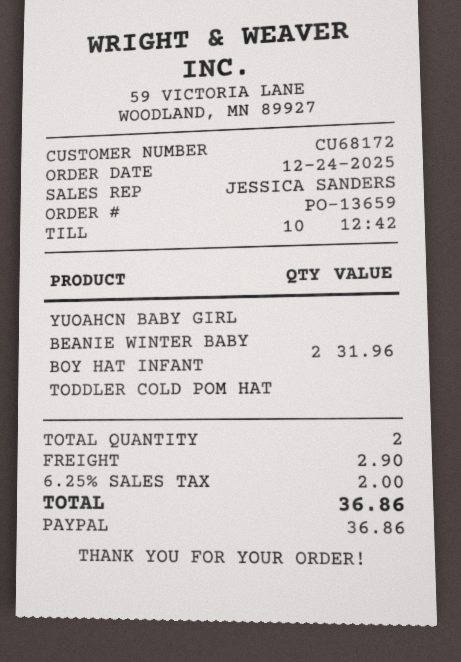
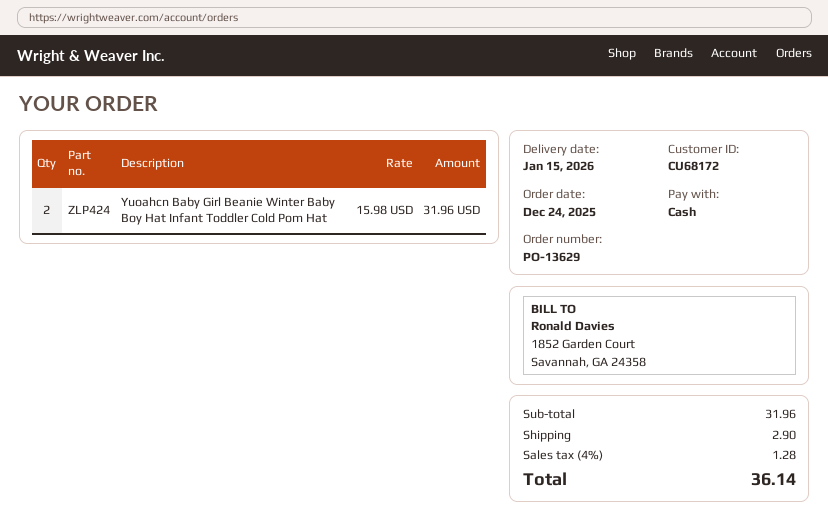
order number: PO-13659 -> PO-13629
payment method: PayPal -> cash
tax: 6.25% = 2.00 -> 4% = 1.28
total: 36.86 -> 36.14

